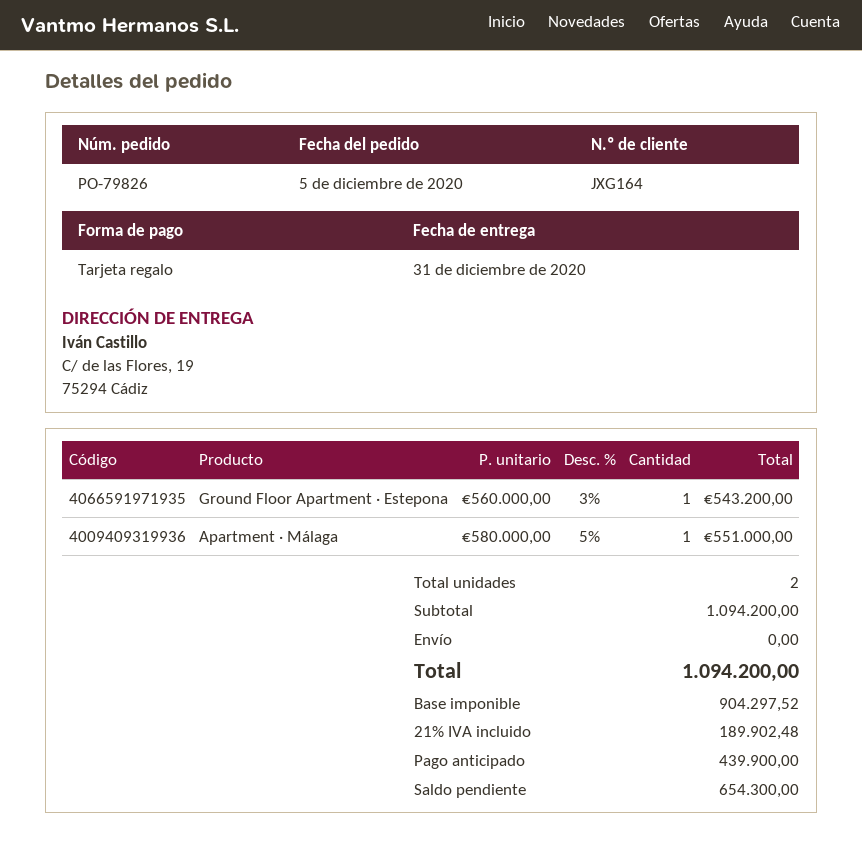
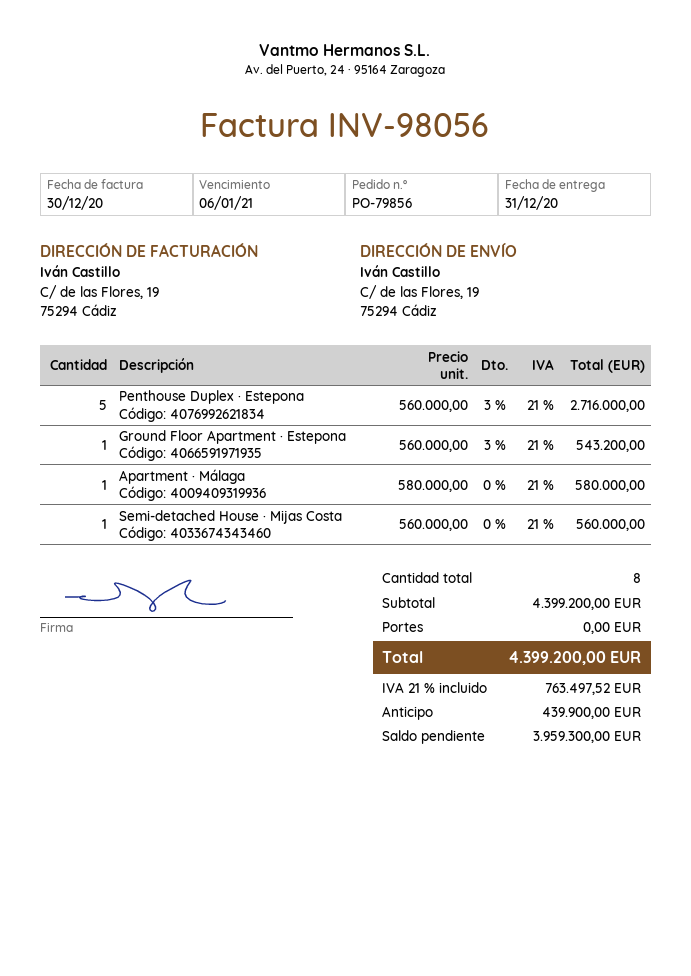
order number: PO-79826 -> PO-79856
Apartment · Málaga: 1 x 580000.00 - 5% = 551000.00 -> 1 x 580000.00 = 580000.00
Penthouse Duplex · Estepona: none -> 5 x 560000.00 - 3% = 2716000.00
Semi-detached House · Mijas Costa: none -> 1 x 560000.00 = 560000.00
total quantity: 2 -> 8
subtotal: 1094200.00 -> 4399200.00
tax: 21% = 189902.48 -> 21% = 763497.52
total: 1094200.00 -> 4399200.00
balance: 654300.00 -> 3959300.00

